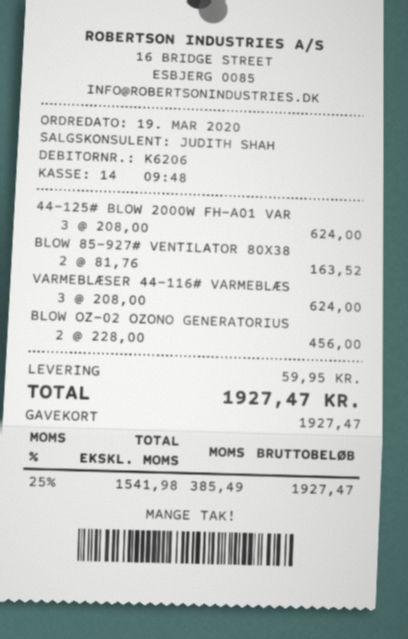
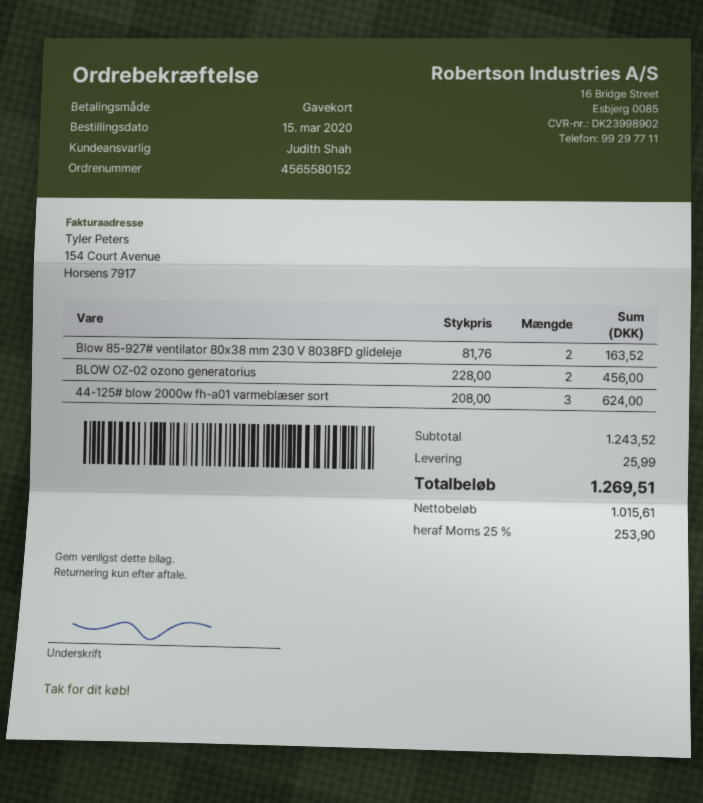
order date: 2020-03-19 -> 2020-03-15
VARMEBLÆSER 44-116# VARMEBLÆS: 3 x 208.00 = 624.00 -> none
shipping: 59.95 -> 25.99
net: 1541.98 -> 1015.61
tax: 25% = 385.49 -> 25% = 253.90
total: 1927.47 -> 1269.51

